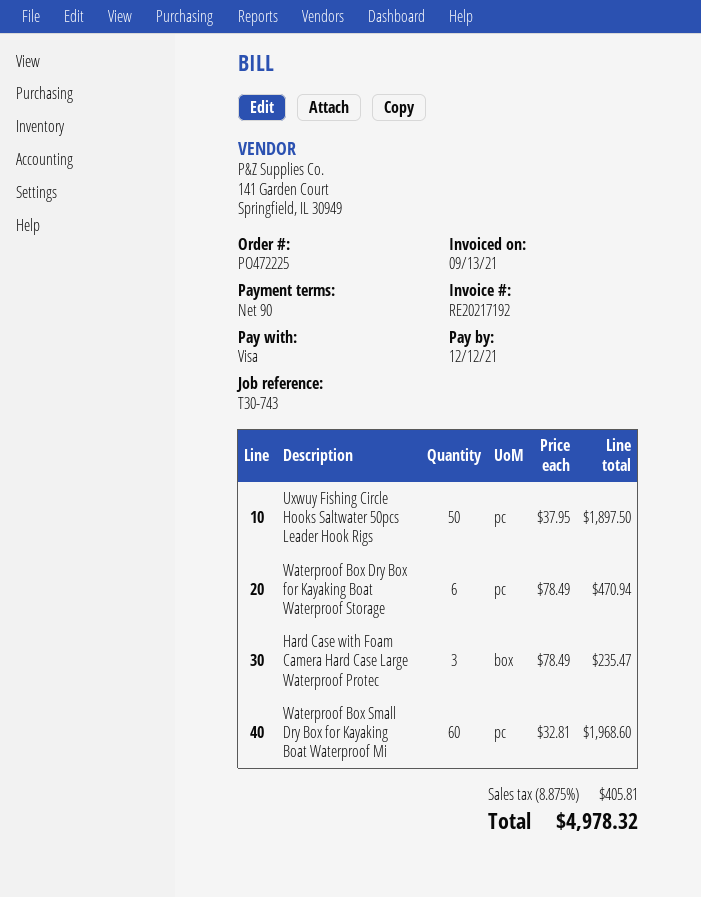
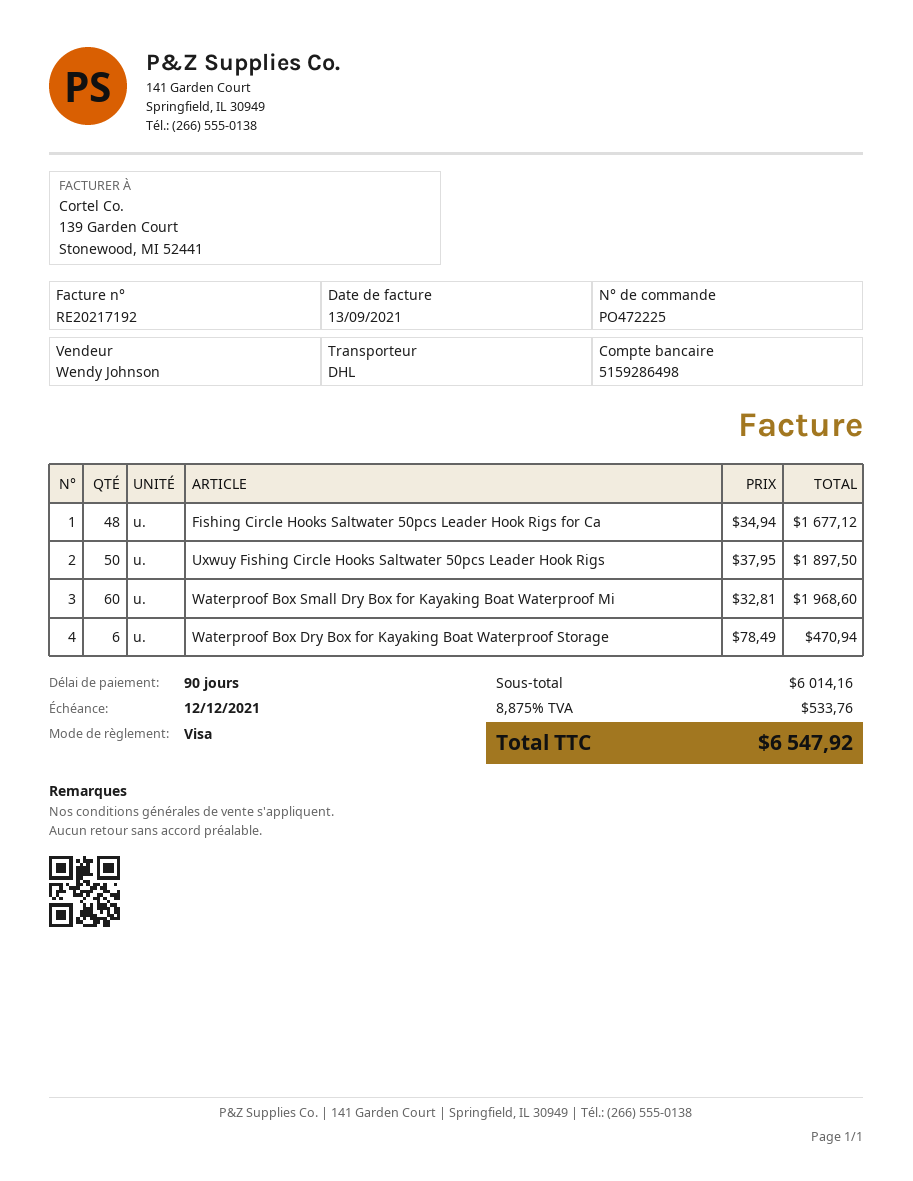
Hard Case with Foam Camera Hard Case Large Waterproof Protec: 3 x 78.49 = 235.47 -> none
Fishing Circle Hooks Saltwater 50pcs Leader Hook Rigs for Ca: none -> 48 x 34.94 = 1677.12
tax: 8.875% = 405.81 -> 8.875% = 533.76
total: 4978.32 -> 6547.92

